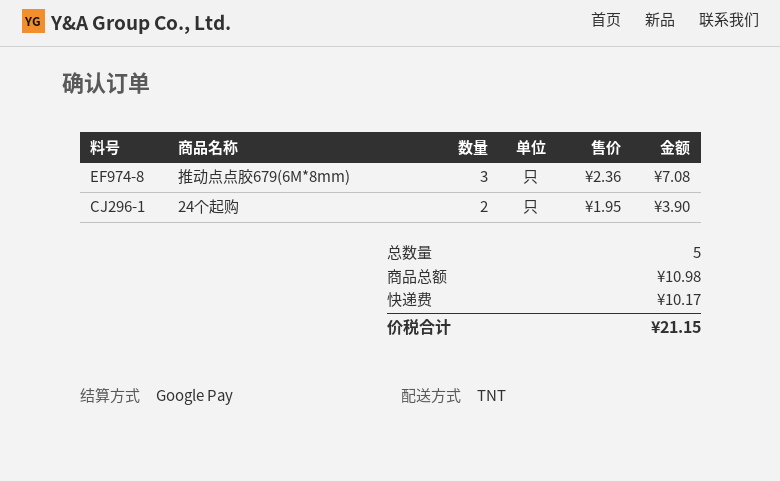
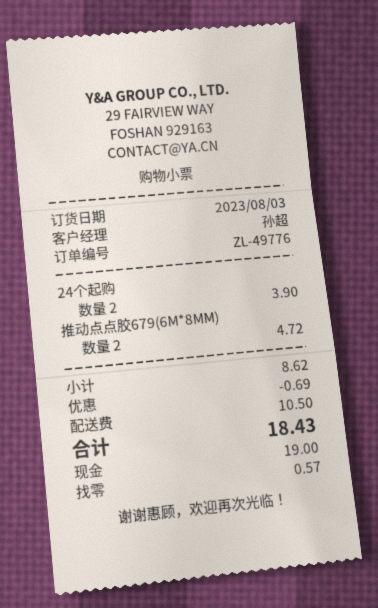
payment method: Google Pay -> cash
推动点点胶679(6M*8mm): 3 for 7.08 -> 2 for 4.72
subtotal: 10.98 -> 8.62
discount: none -> 0.69
shipping: 10.17 -> 10.50
total: 21.15 -> 18.43

